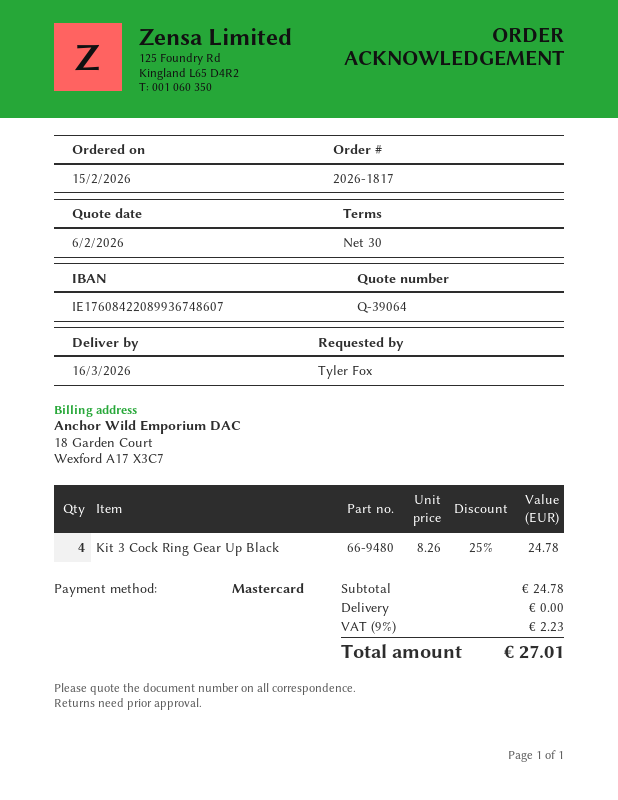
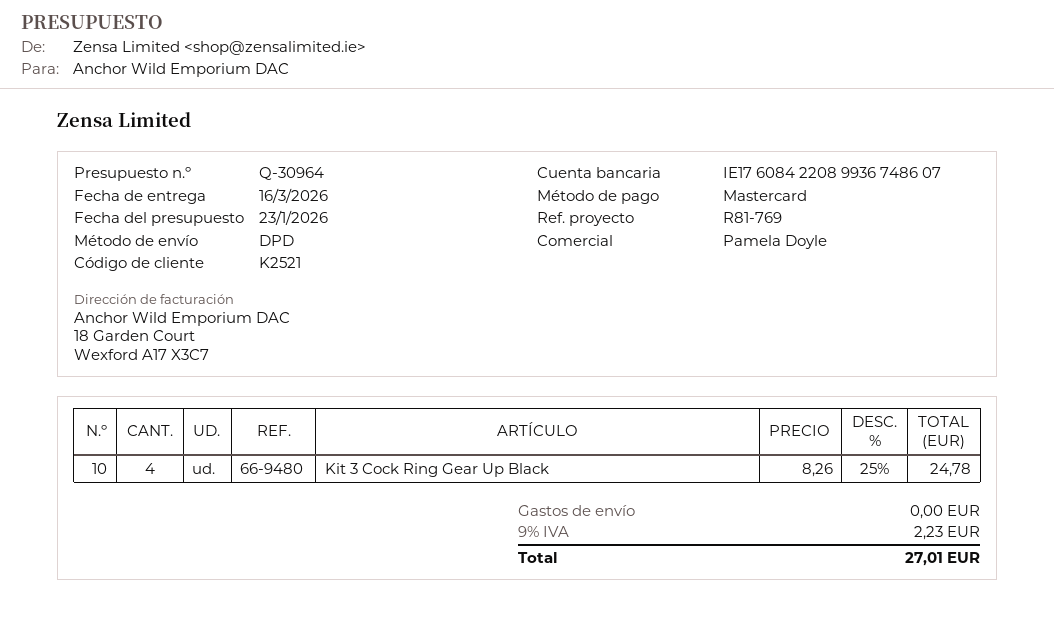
quote number: Q-39064 -> Q-30964
quote date: 2026-02-06 -> 2026-01-23

